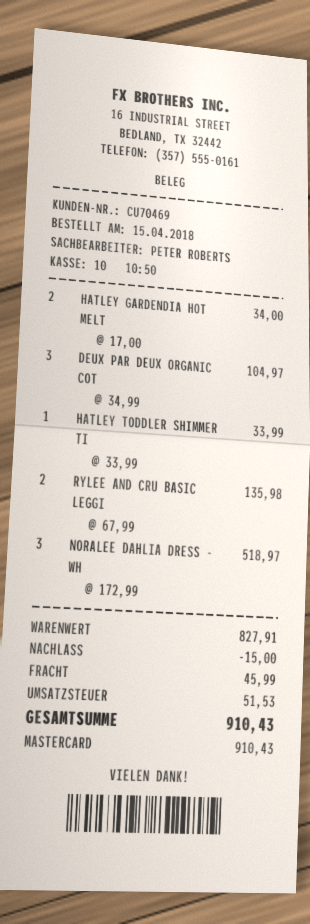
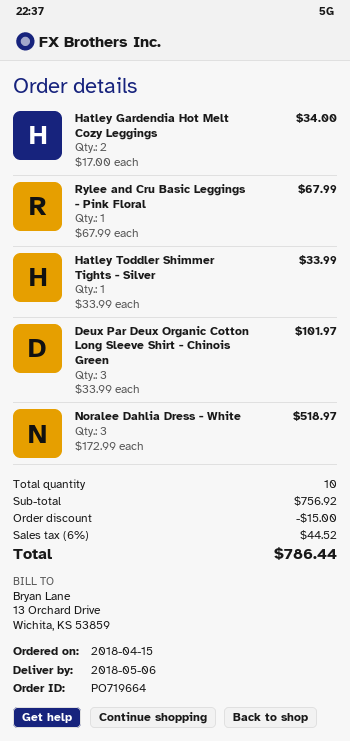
DEUX PAR DEUX ORGANIC COT: 3 x 34.99 = 104.97 -> 3 x 33.99 = 101.97
RYLEE AND CRU BASIC LEGGI: 2 x 67.99 = 135.98 -> 1 x 67.99 = 67.99
subtotal: 827.91 -> 756.92
shipping: 45.99 -> none
tax: 51.53 -> 44.52
total: 910.43 -> 786.44

